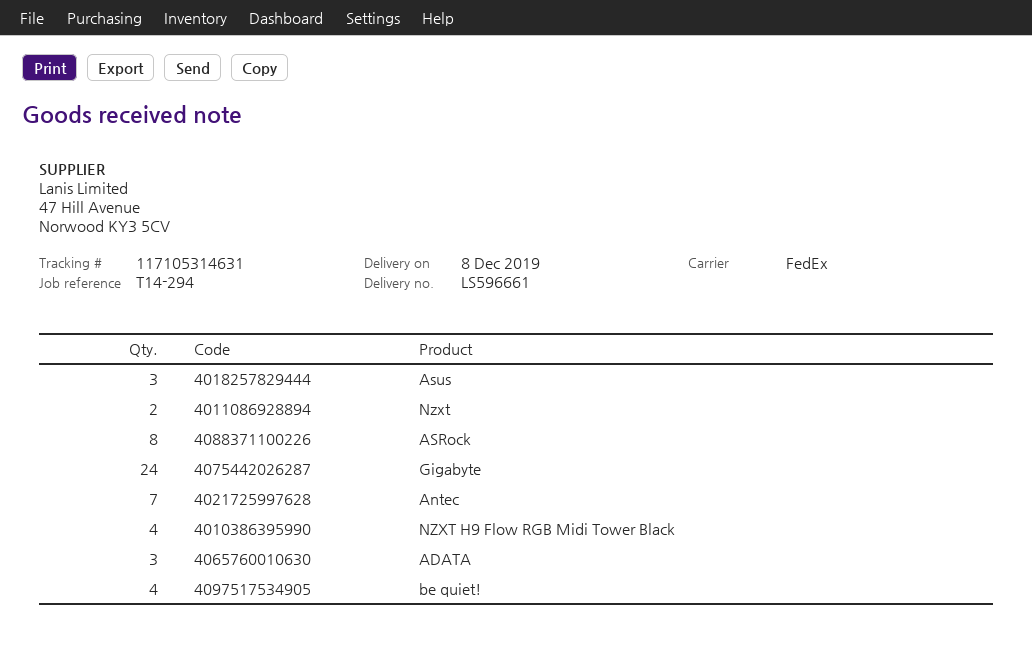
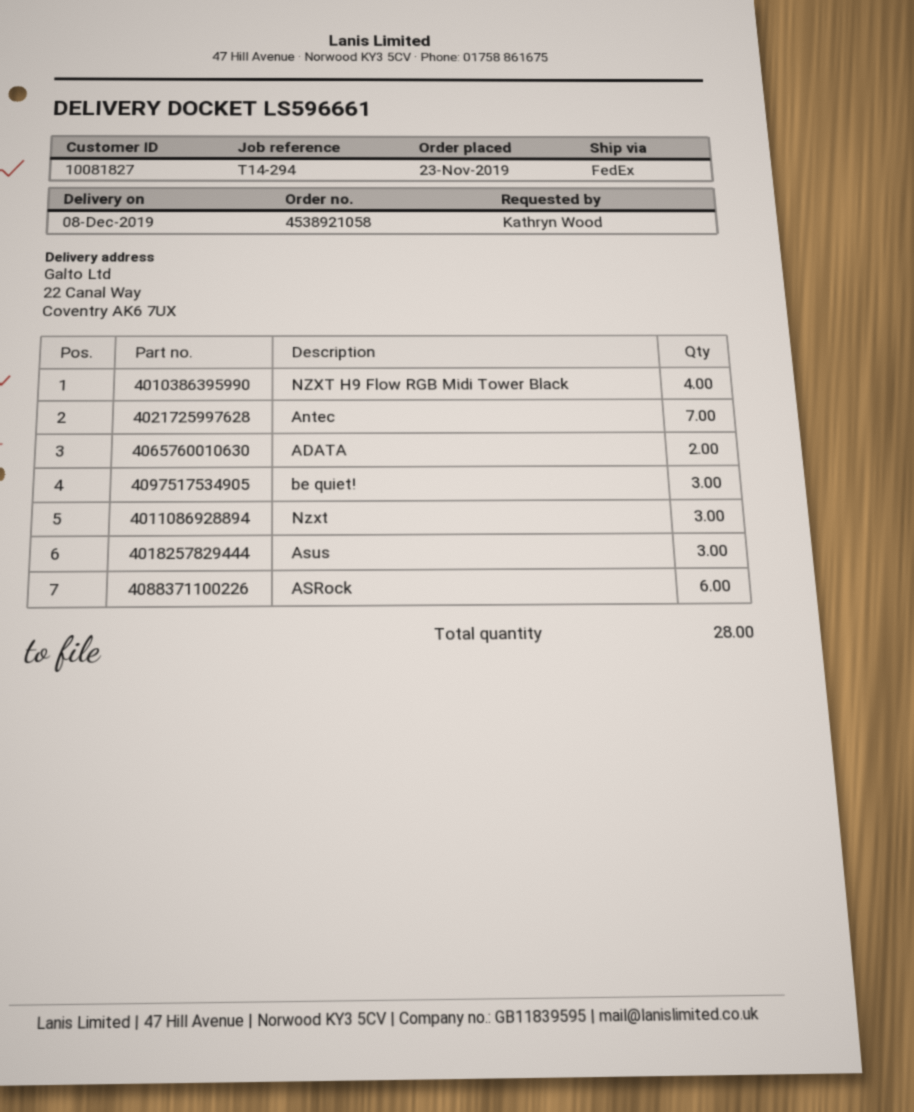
Nzxt: 2 -> 3
ASRock: 8 -> 6
Gigabyte: 24 -> none
ADATA: 3 -> 2
be quiet!: 4 -> 3

